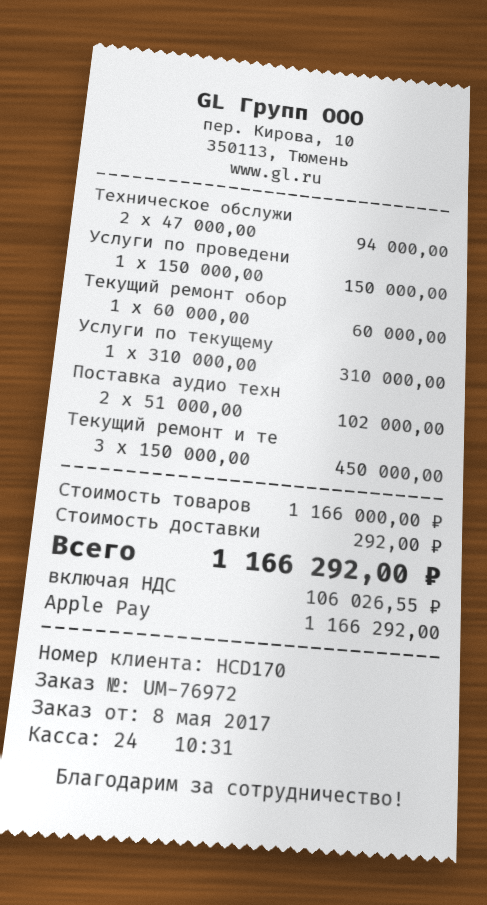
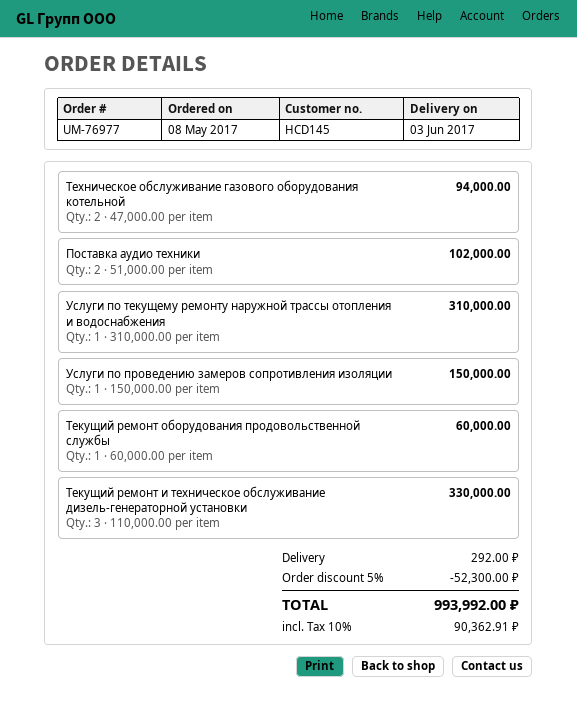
order number: UM-76972 -> UM-76977
customer number: HCD170 -> HCD145
Текущий ремонт и те: 3 x 150000.00 = 450000.00 -> 3 x 110000.00 = 330000.00
discount: none -> 5% = 52300.00
tax: 106026.55 -> 90362.91
total: 1166292.00 -> 993992.00

